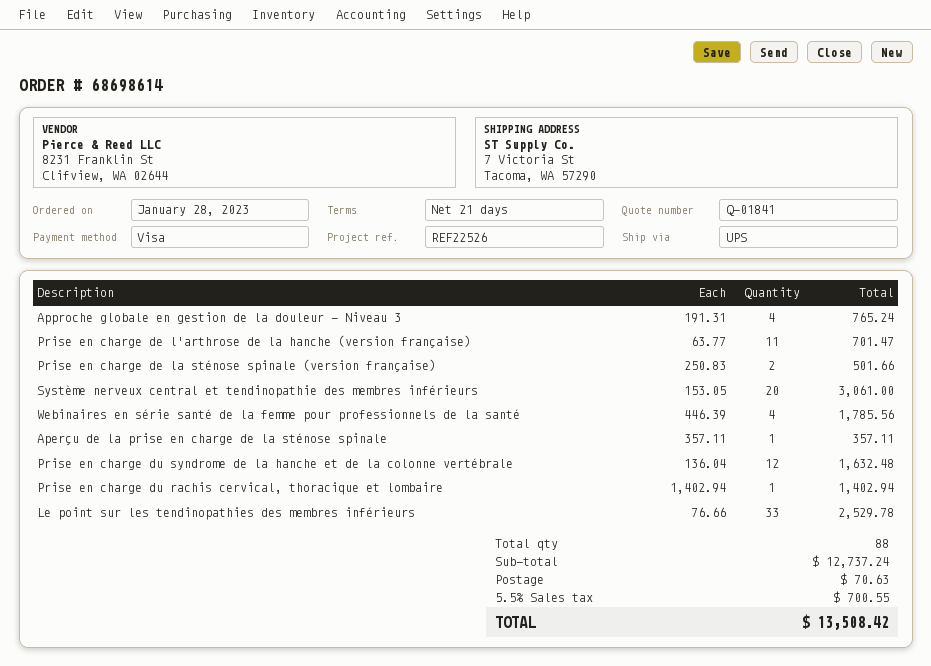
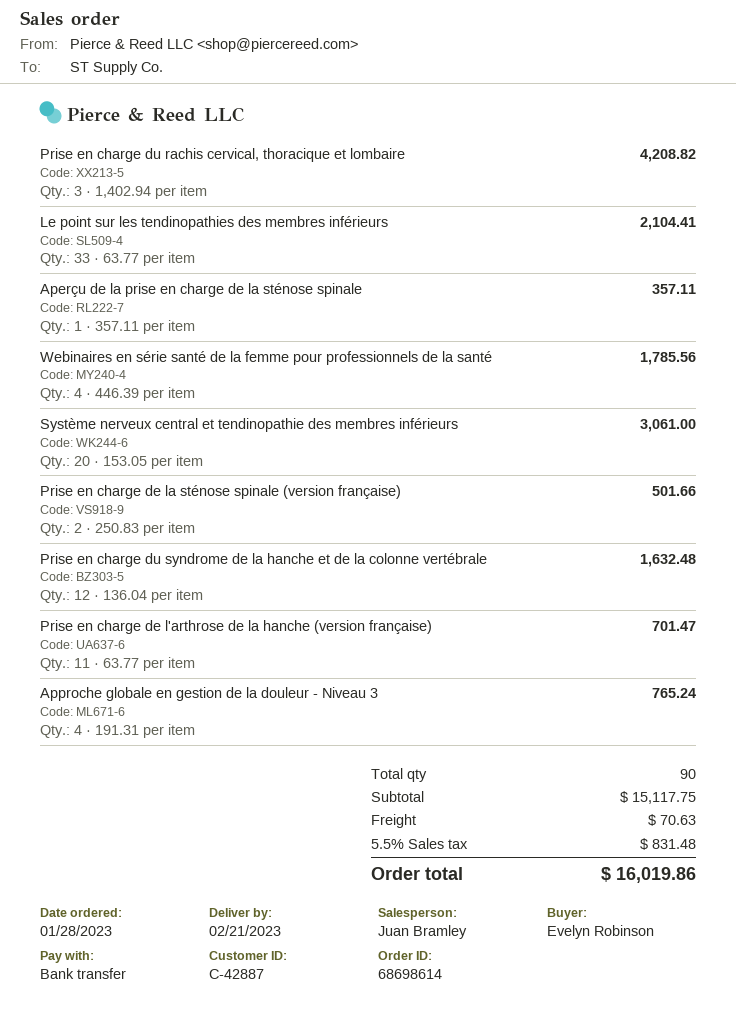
payment method: Visa -> bank transfer
Prise en charge du rachis cervical, thoracique et lombaire: 1 x 1402.94 = 1402.94 -> 3 x 1402.94 = 4208.82
Le point sur les tendinopathies des membres inférieurs: 33 x 76.66 = 2529.78 -> 33 x 63.77 = 2104.41
total quantity: 88 -> 90
subtotal: 12737.24 -> 15117.75
tax: 5.5% = 700.55 -> 5.5% = 831.48
total: 13508.42 -> 16019.86

